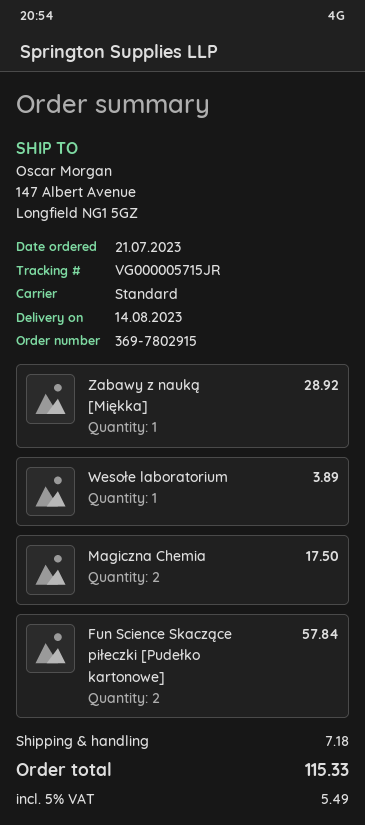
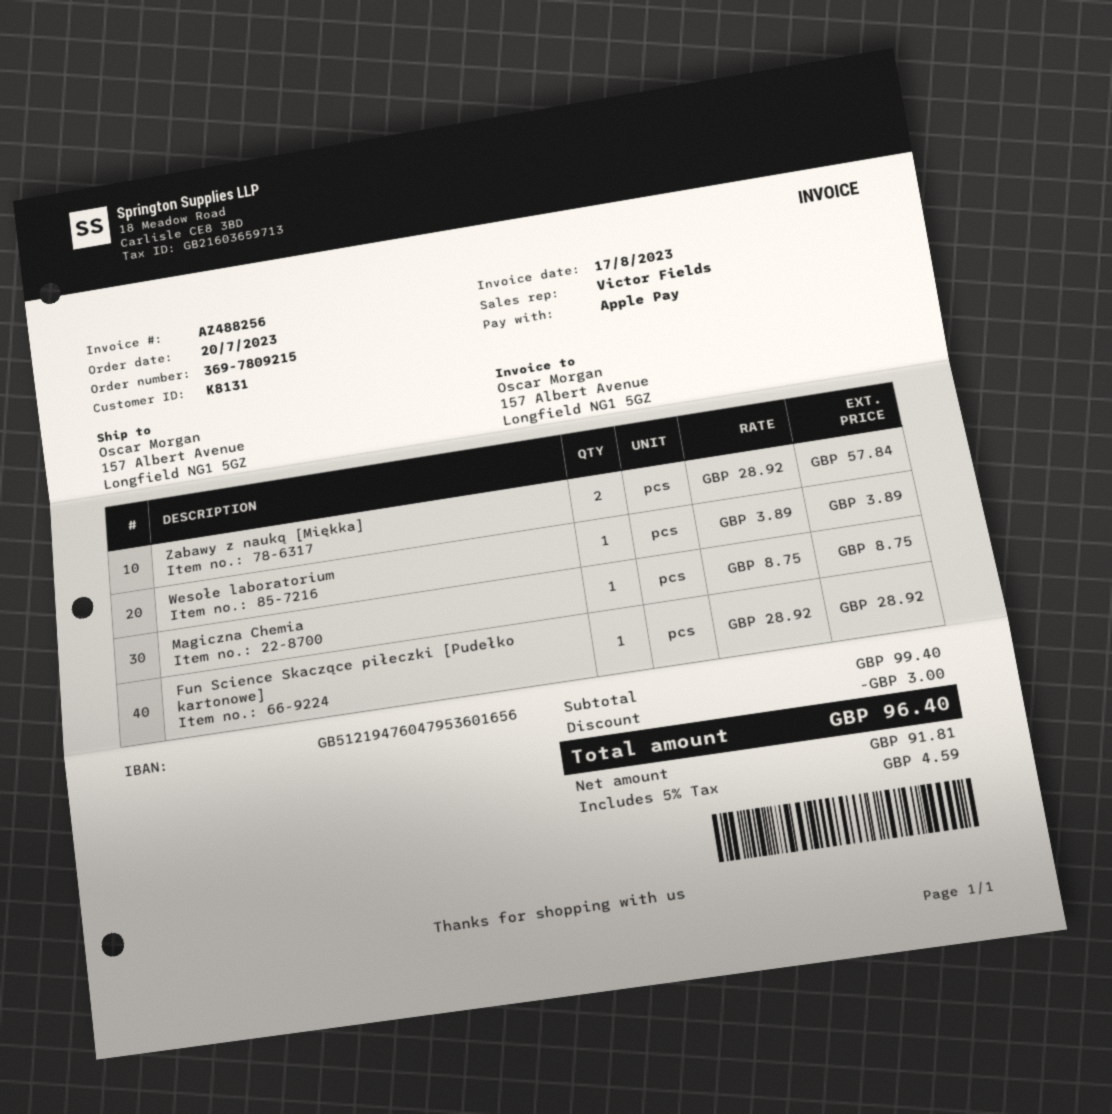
order number: 369-7802915 -> 369-7809215
order date: 2023-07-21 -> 2023-07-20
ship to: 147 Albert Avenue, Longfield NG1 5GZ -> 157 Albert Avenue, Longfield NG1 5GZ
Zabawy z nauką [Miękka]: 1 for 28.92 -> 2 for 57.84
Magiczna Chemia: 2 for 17.50 -> 1 for 8.75
Fun Science Skaczące piłeczki [Pudełko kartonowe]: 2 for 57.84 -> 1 for 28.92
discount: none -> 3.00
shipping: 7.18 -> none
tax: 5% = 5.49 -> 5% = 4.59
total: 115.33 -> 96.40

